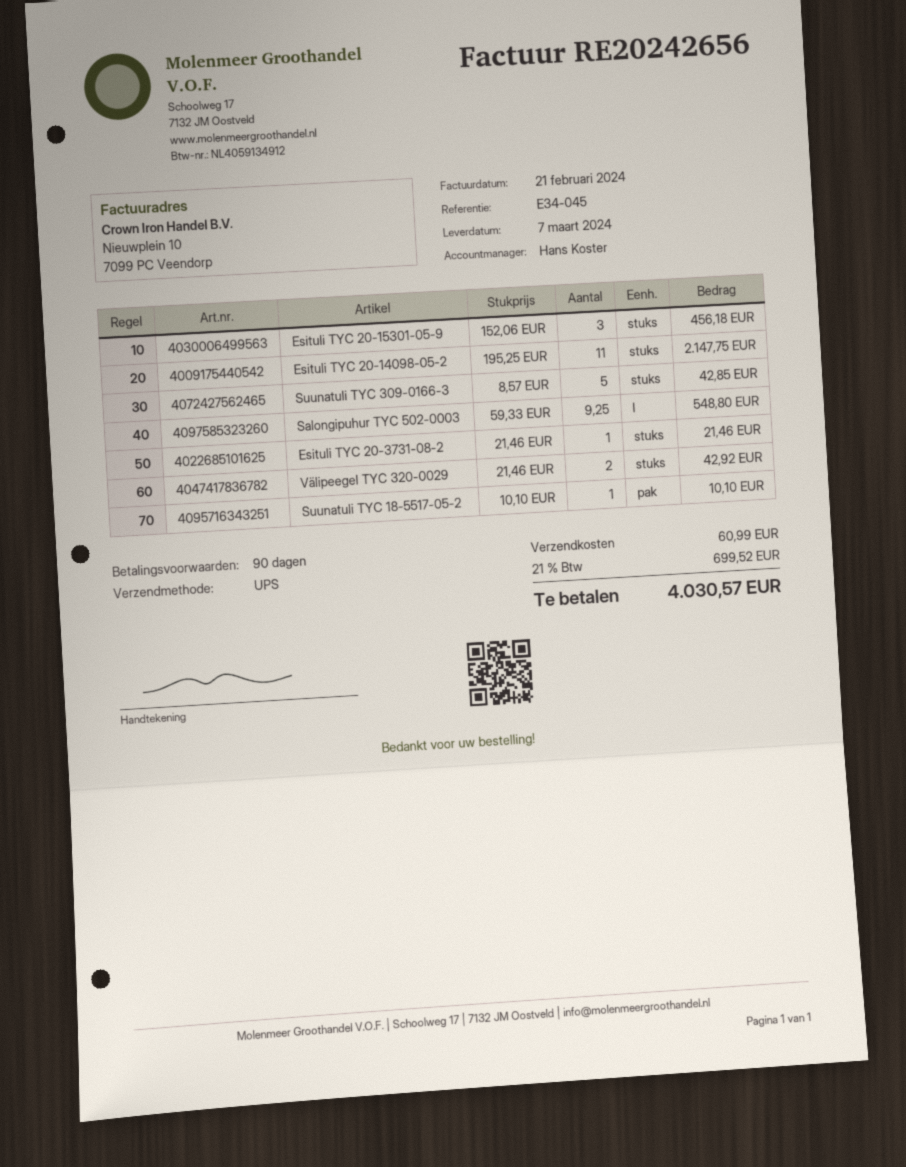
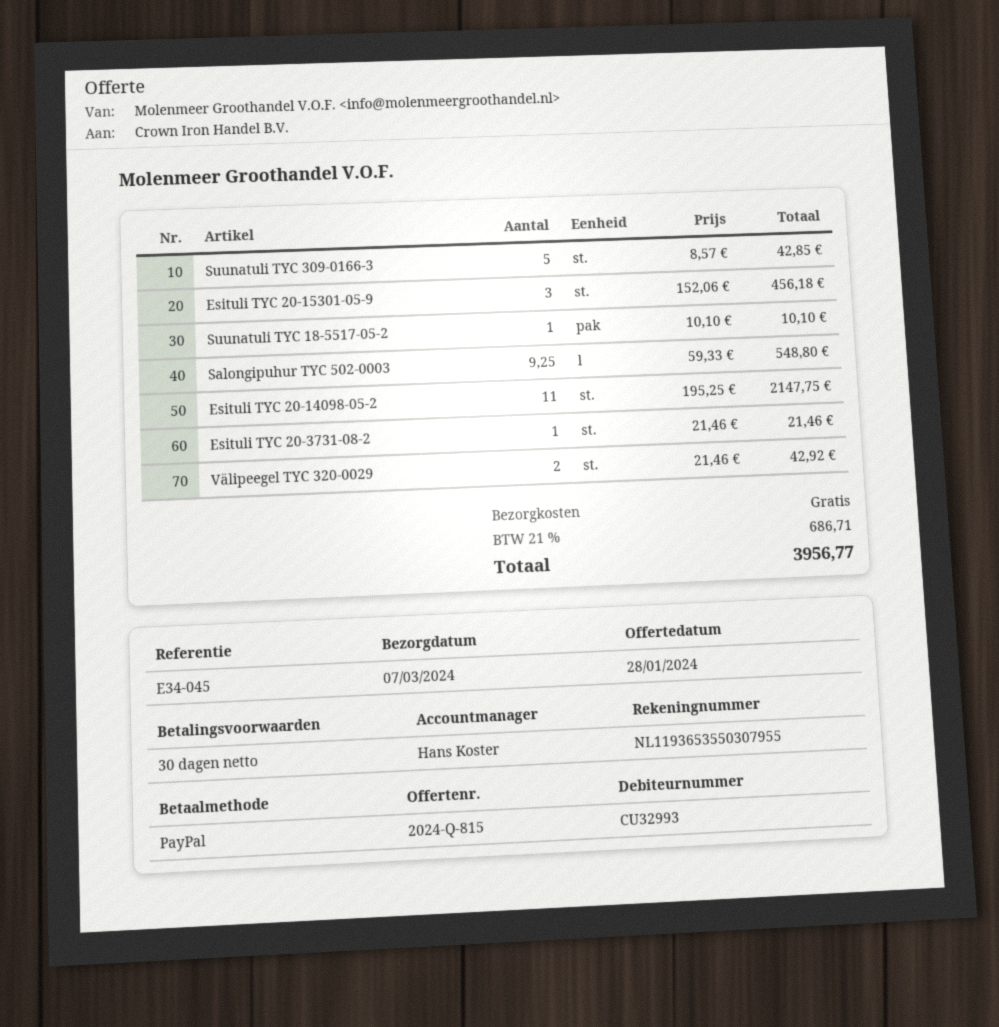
payment terms: 90 days -> 30 days
shipping: 60.99 -> 0.00
tax: 21% = 699.52 -> 21% = 686.71
total: 4030.57 -> 3956.77

